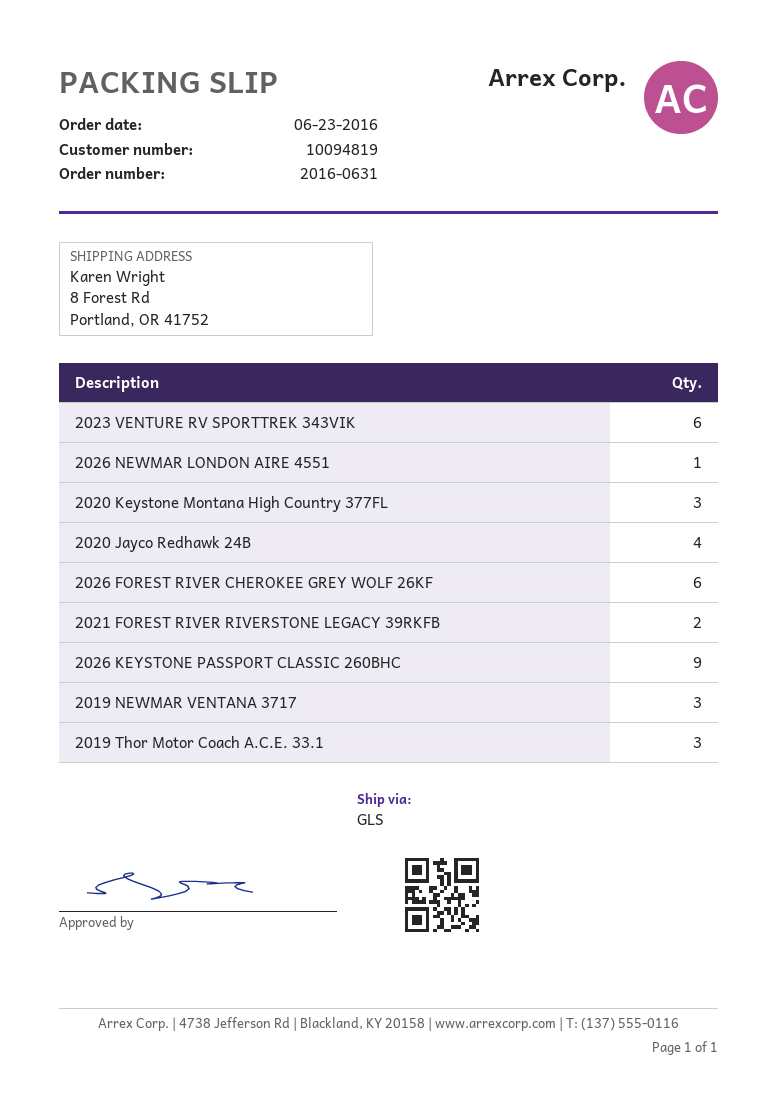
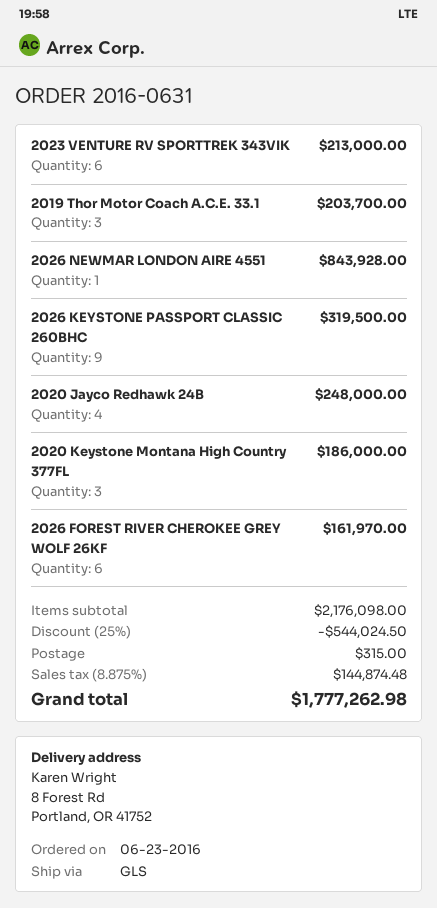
2021 FOREST RIVER RIVERSTONE LEGACY 39RKFB: 2 -> none
2019 NEWMAR VENTANA 3717: 3 -> none

